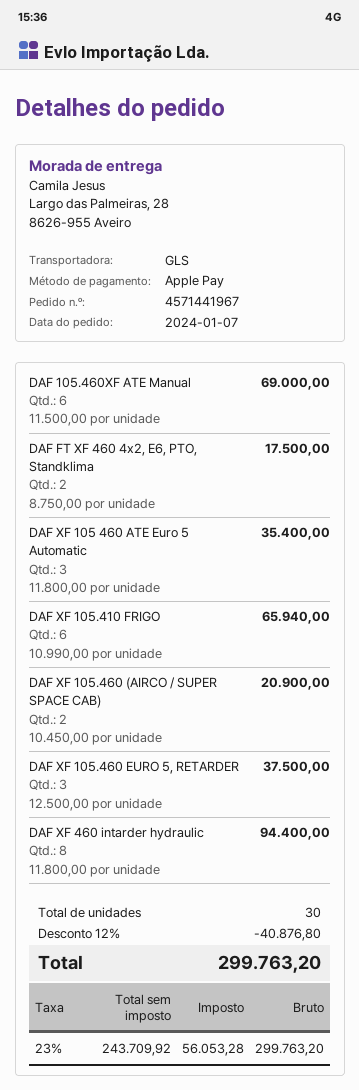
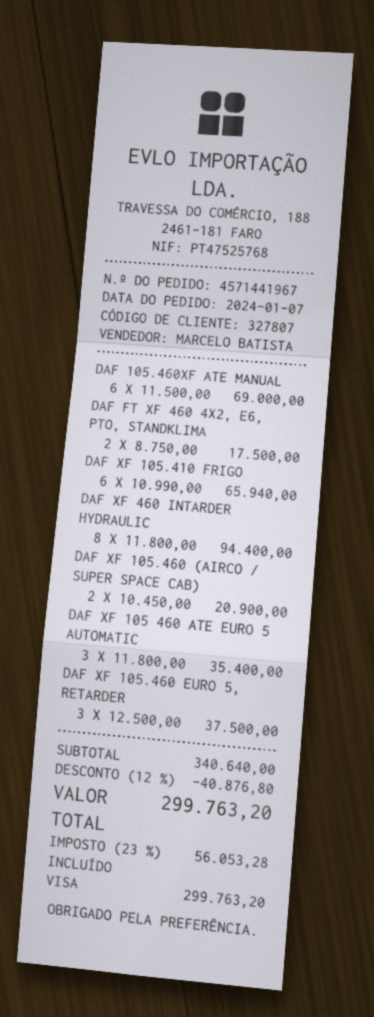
payment method: Apple Pay -> Visa

